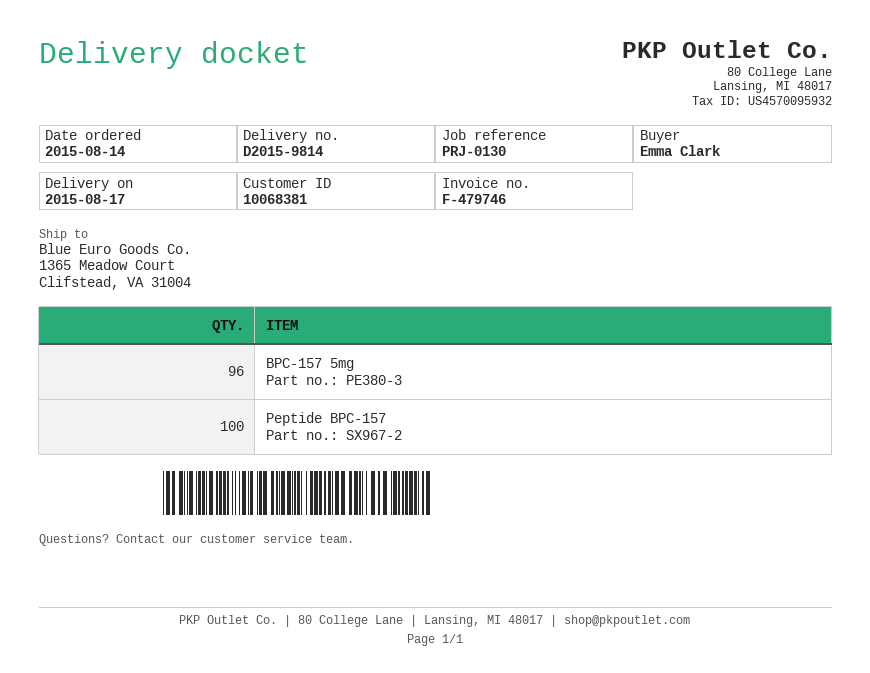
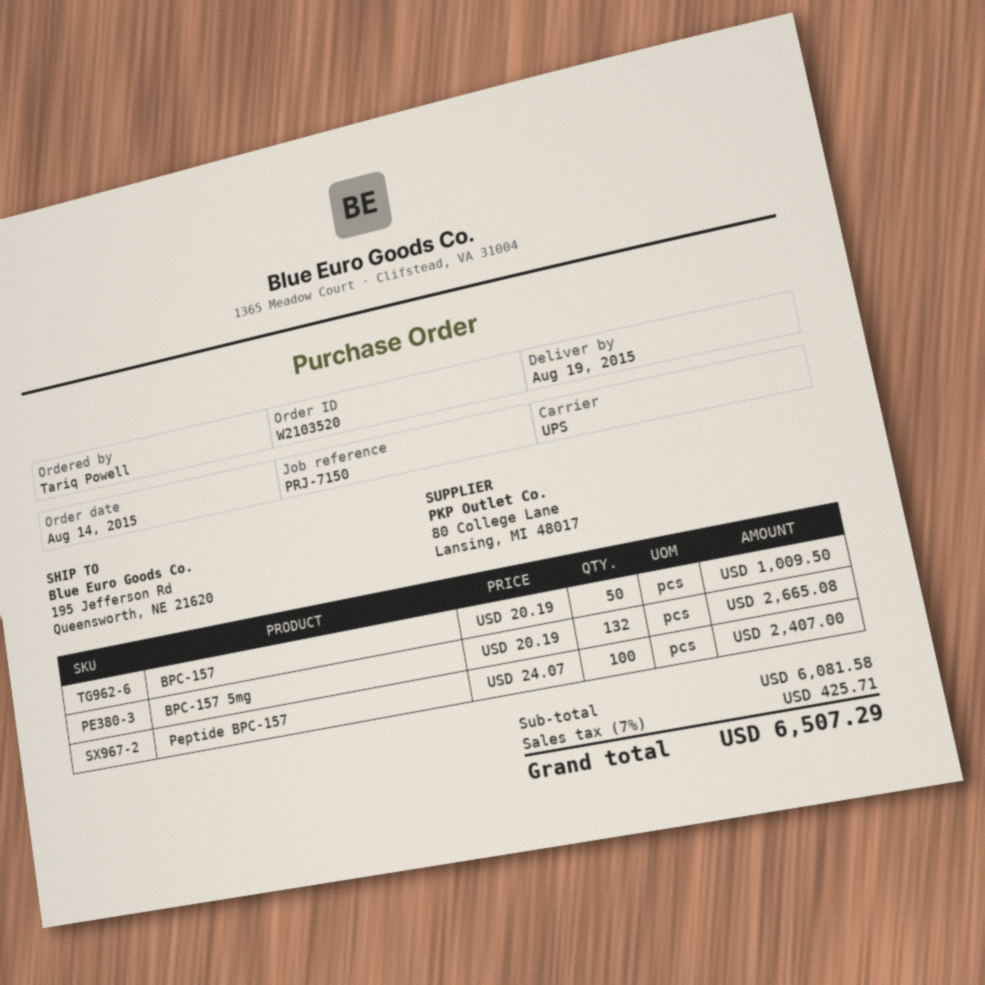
delivery date: 2015-08-17 -> 2015-08-19
reference: PRJ-0130 -> PRJ-7150
ordered by: Emma Clark -> Tariq Powell
ship to: 1365 Meadow Court, Clifstead, VA 31004 -> 195 Jefferson Rd, Queensworth, NE 21620
BPC-157 5mg: 96 -> 132
BPC-157: none -> 50

